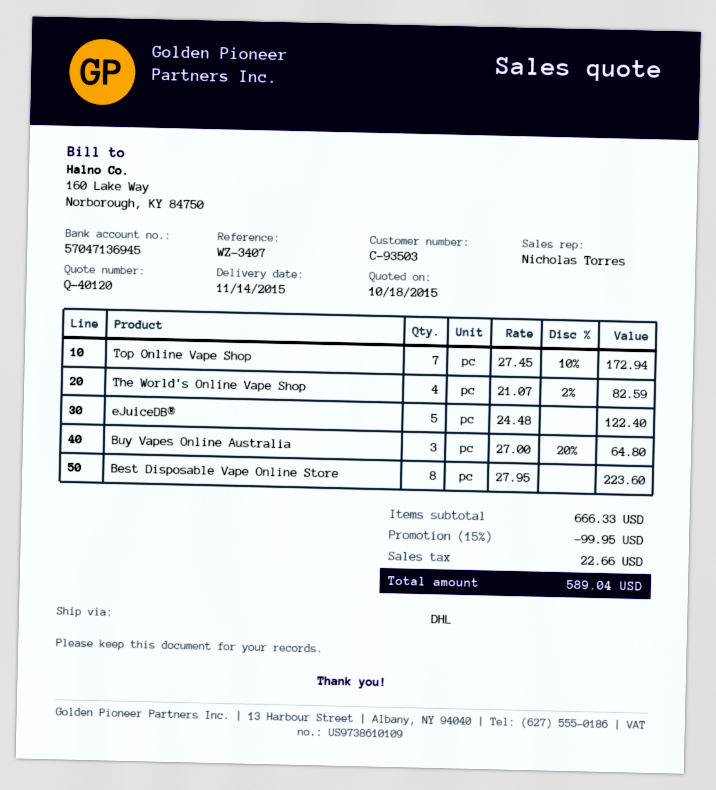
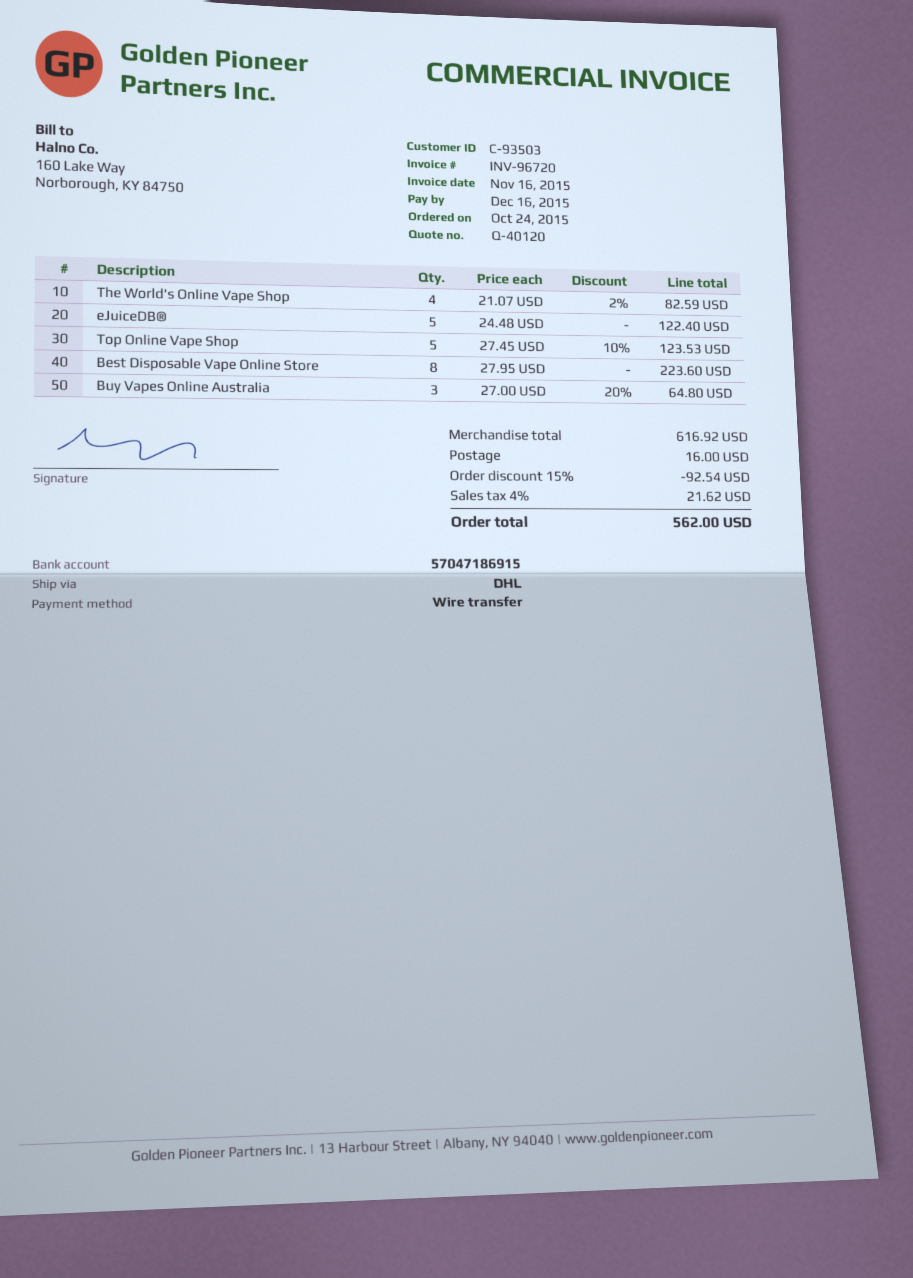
bank account: 57047136945 -> 57047186915
Top Online Vape Shop: 7 x 27.45 - 10% = 172.94 -> 5 x 27.45 - 10% = 123.53
subtotal: 666.33 -> 616.92
discount: 15% = 99.95 -> 15% = 92.54
shipping: none -> 16.00
tax: 22.66 -> 21.62
total: 589.04 -> 562.00

